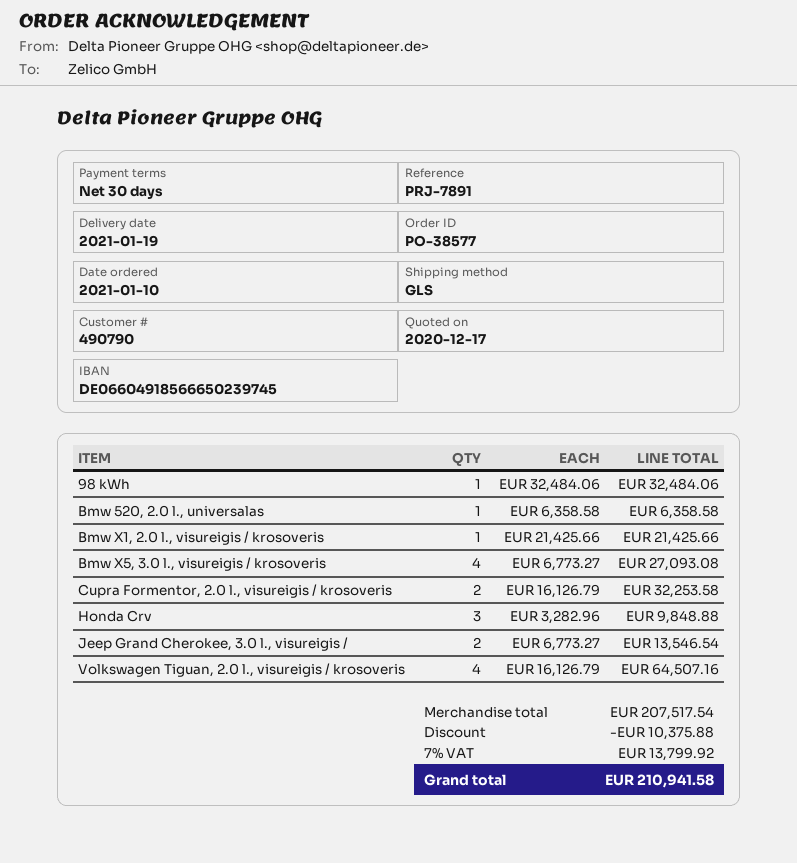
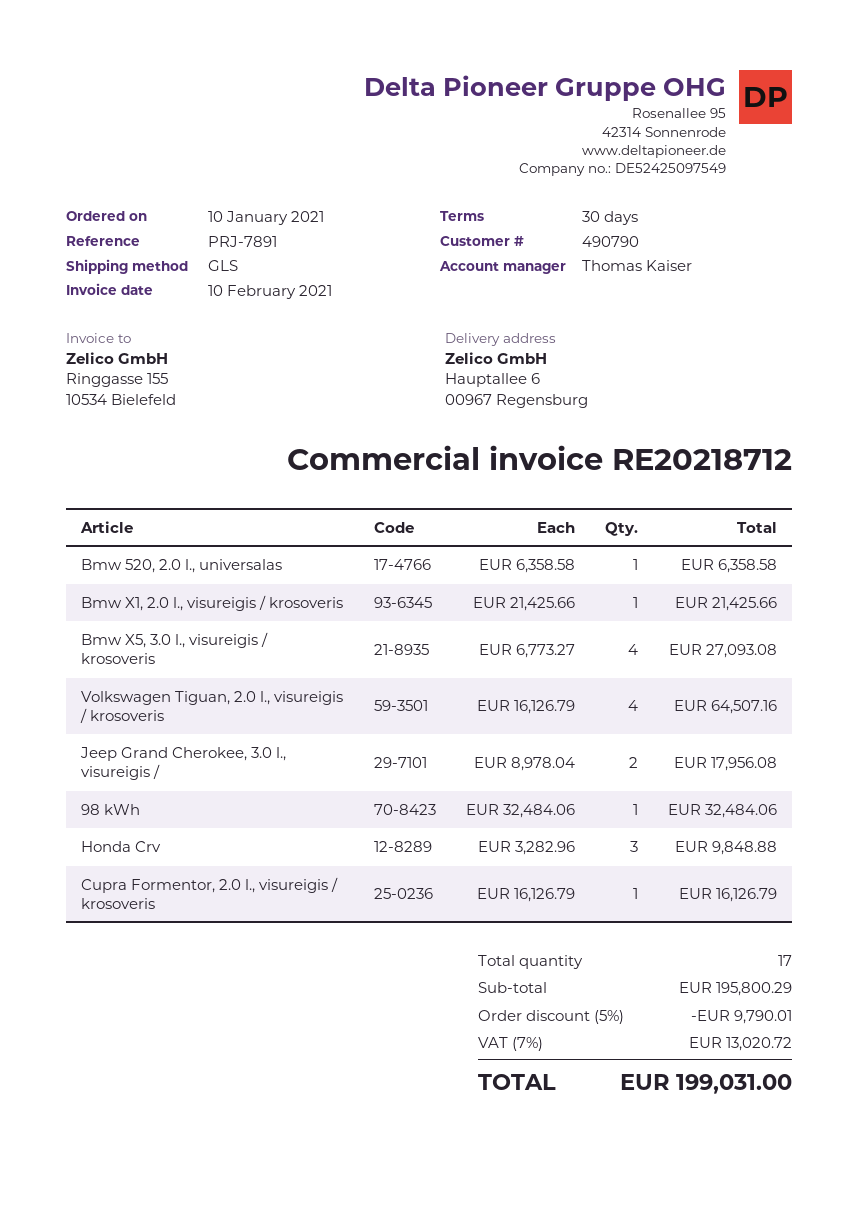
Cupra Formentor, 2.0 l., visureigis / krosoveris: 2 x 16126.79 = 32253.58 -> 1 x 16126.79 = 16126.79
Jeep Grand Cherokee, 3.0 l., visureigis /: 2 x 6773.27 = 13546.54 -> 2 x 8978.04 = 17956.08
subtotal: 207517.54 -> 195800.29
discount: 10375.88 -> 9790.01
tax: 7% = 13799.92 -> 7% = 13020.72
total: 210941.58 -> 199031.00

